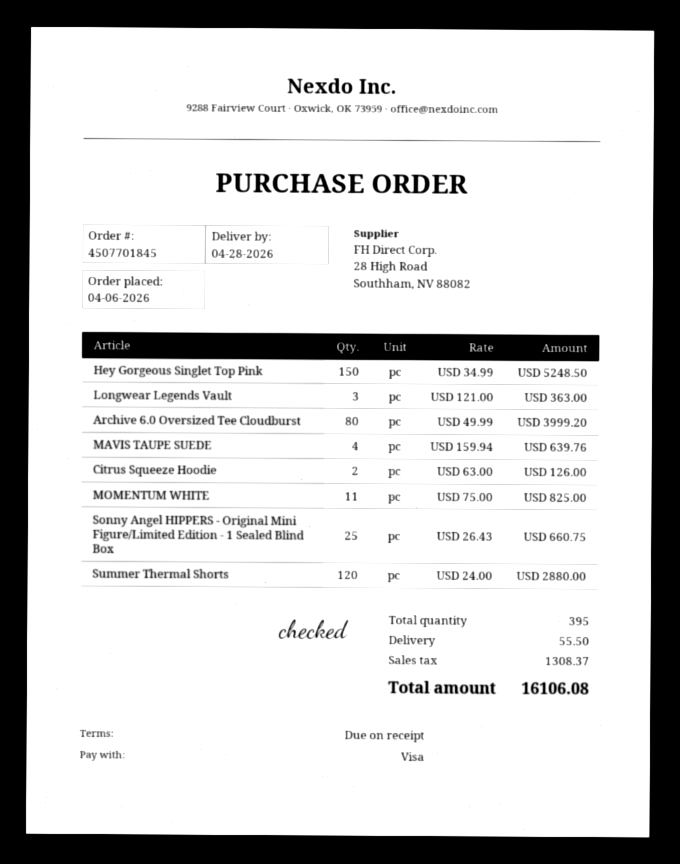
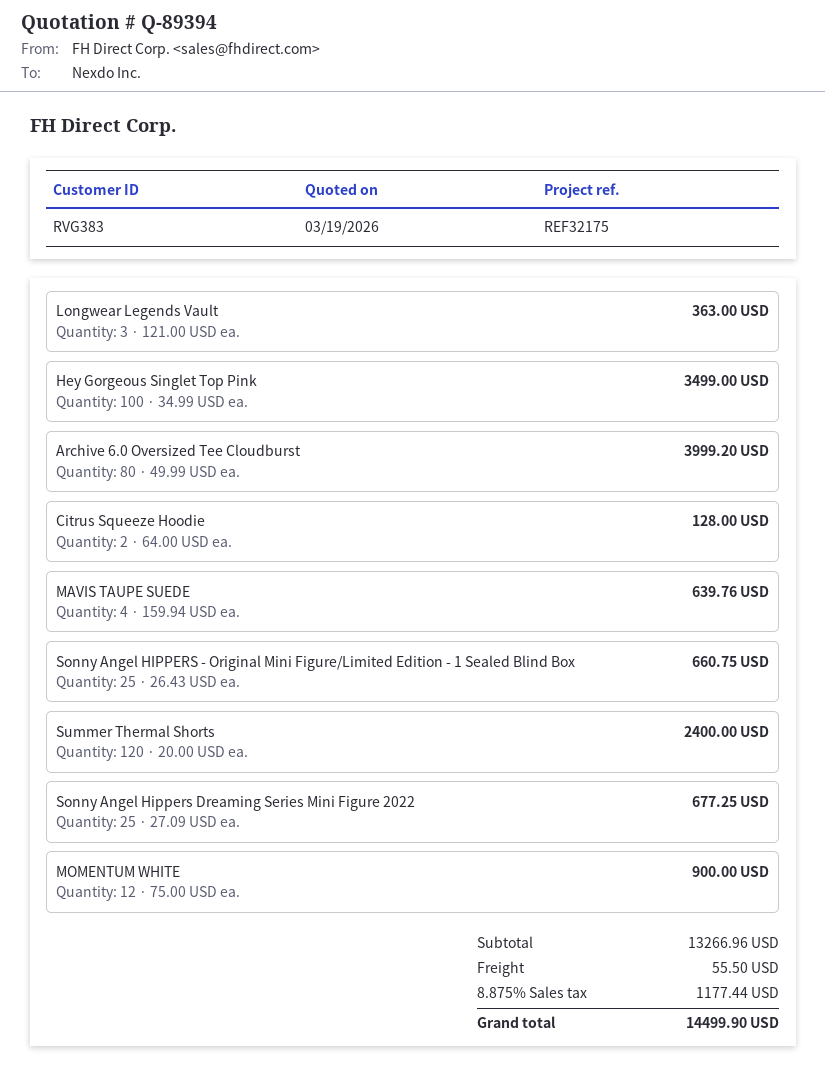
Hey Gorgeous Singlet Top Pink: 150 x 34.99 = 5248.50 -> 100 x 34.99 = 3499.00
Citrus Squeeze Hoodie: 2 x 63.00 = 126.00 -> 2 x 64.00 = 128.00
MOMENTUM WHITE: 11 x 75.00 = 825.00 -> 12 x 75.00 = 900.00
Summer Thermal Shorts: 120 x 24.00 = 2880.00 -> 120 x 20.00 = 2400.00
Sonny Angel Hippers Dreaming Series Mini Figure 2022: none -> 25 x 27.09 = 677.25
tax: 1308.37 -> 1177.44
total: 16106.08 -> 14499.90

